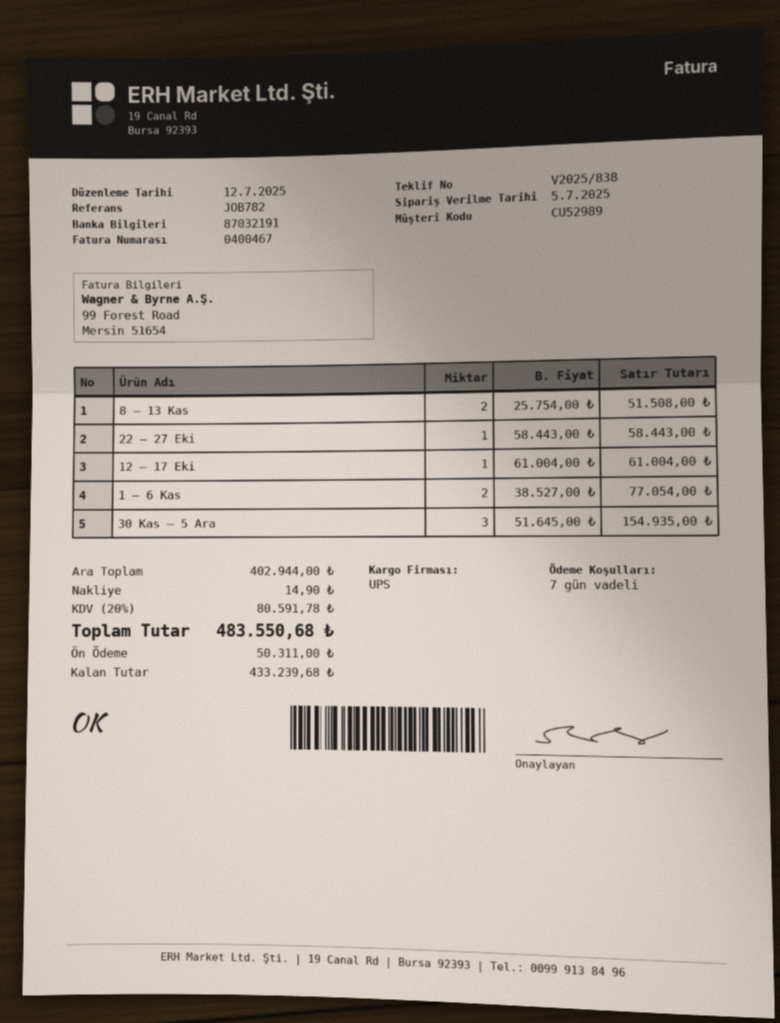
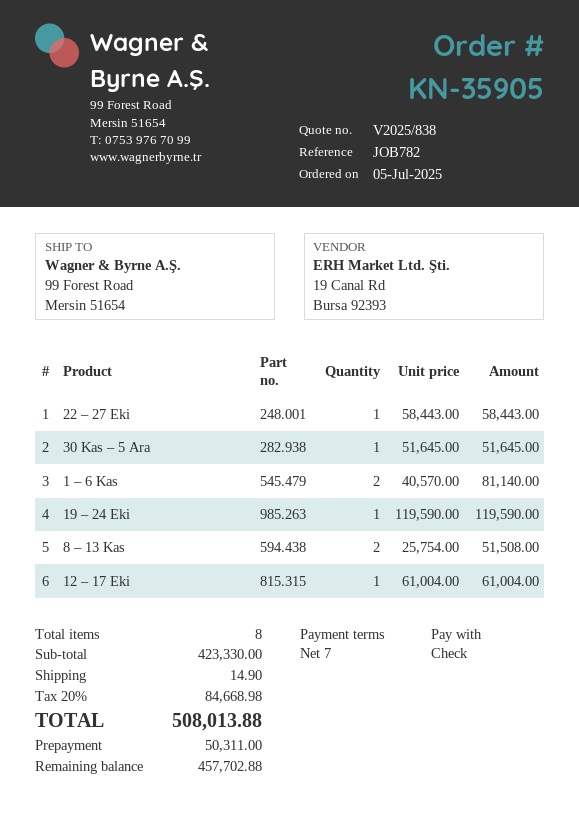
1 – 6 Kas: 2 x 38527.00 = 77054.00 -> 2 x 40570.00 = 81140.00
30 Kas – 5 Ara: 3 x 51645.00 = 154935.00 -> 1 x 51645.00 = 51645.00
19 – 24 Eki: none -> 1 x 119590.00 = 119590.00
subtotal: 402944.00 -> 423330.00
tax: 20% = 80591.78 -> 20% = 84668.98
total: 483550.68 -> 508013.88
balance: 433239.68 -> 457702.88

